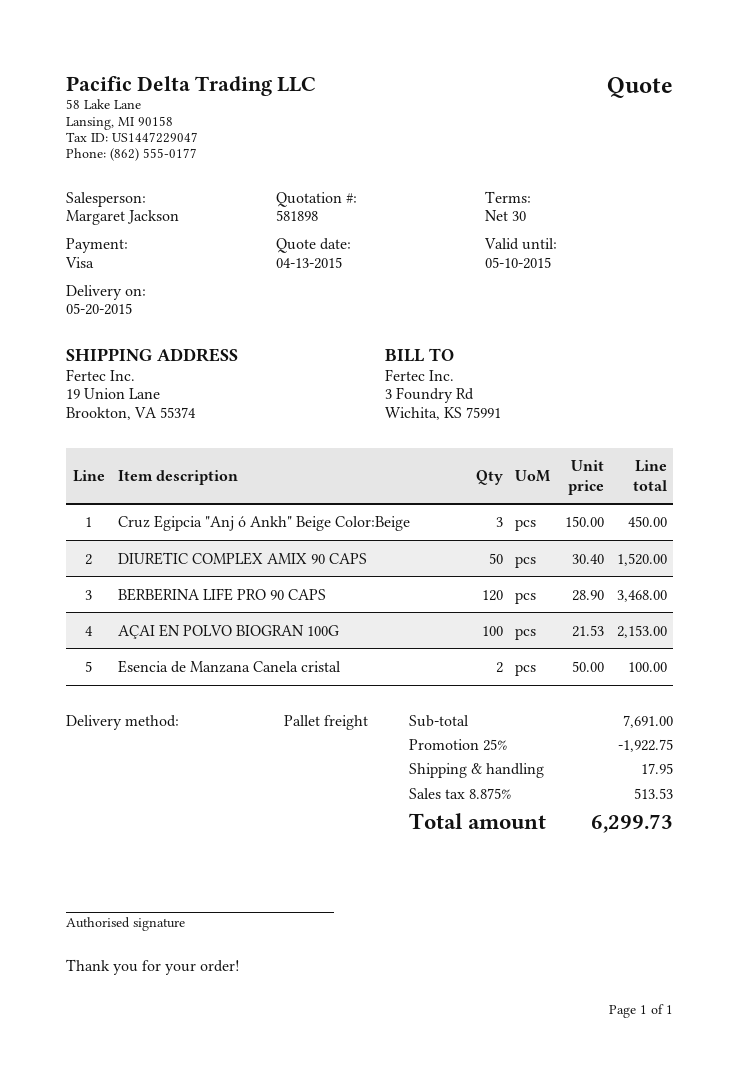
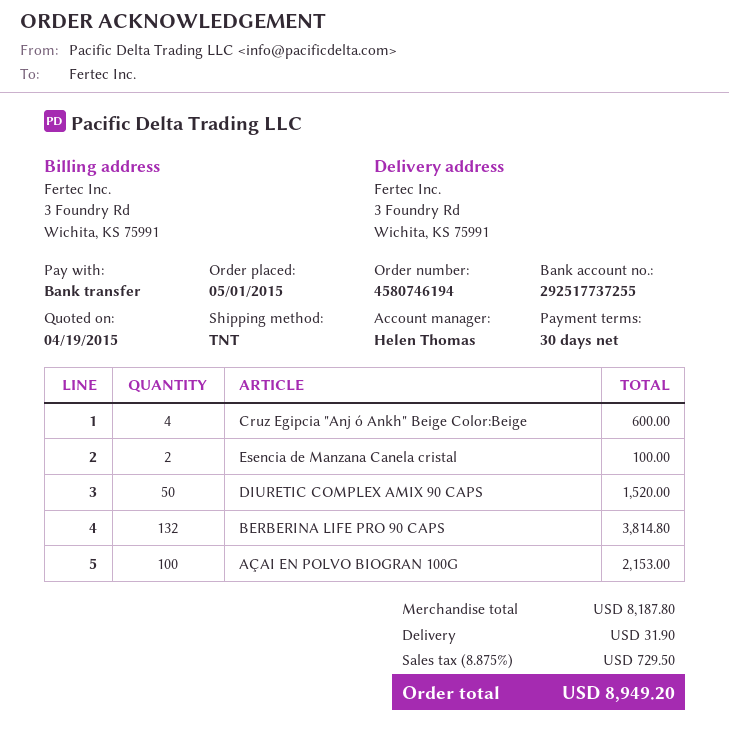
quote date: 2015-04-13 -> 2015-04-19
sales rep: Margaret Jackson -> Helen Thomas
payment method: Visa -> bank transfer
shipping method: pallet freight -> TNT
ship to: 19 Union Lane, Brookton, VA 55374 -> 3 Foundry Rd, Wichita, KS 75991
Cruz Egipcia "Anj ó Ankh" Beige Color:Beige: 3 for 450.00 -> 4 for 600.00
BERBERINA LIFE PRO 90 CAPS: 120 for 3468.00 -> 132 for 3814.80
subtotal: 7691.00 -> 8187.80
discount: 25% = 1922.75 -> none
shipping: 17.95 -> 31.90
tax: 8.875% = 513.53 -> 8.875% = 729.50
total: 6299.73 -> 8949.20

